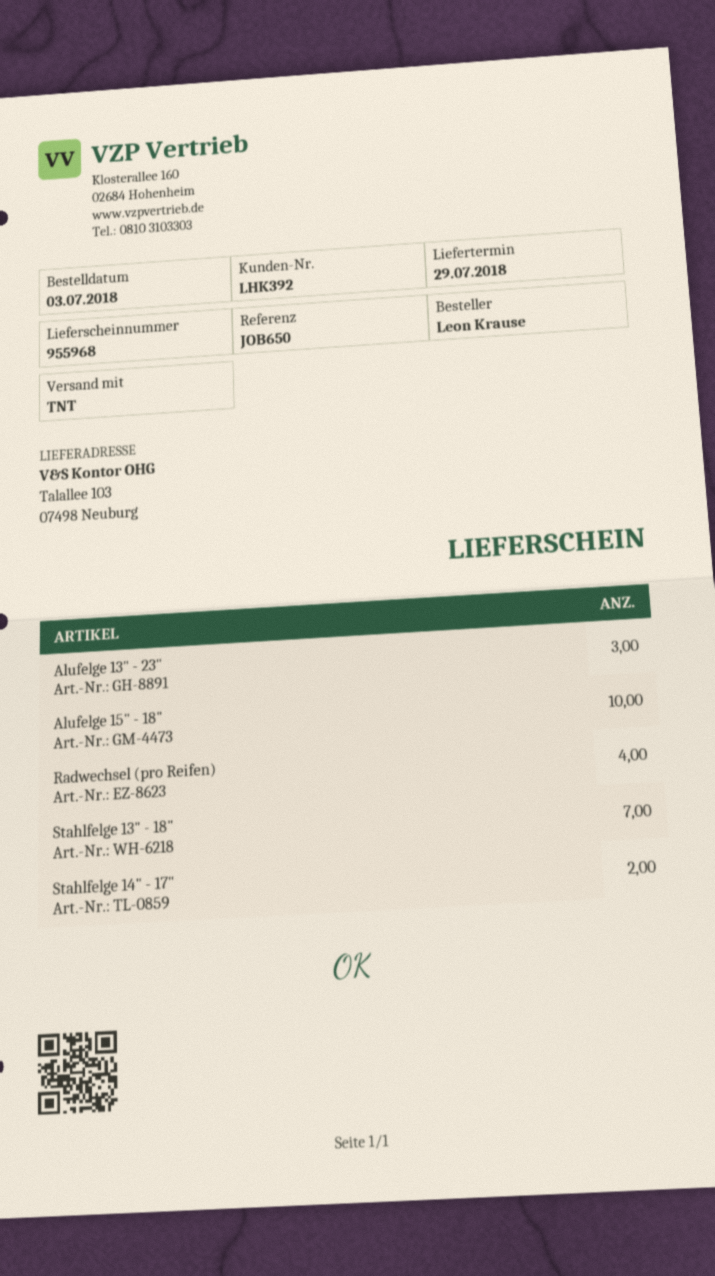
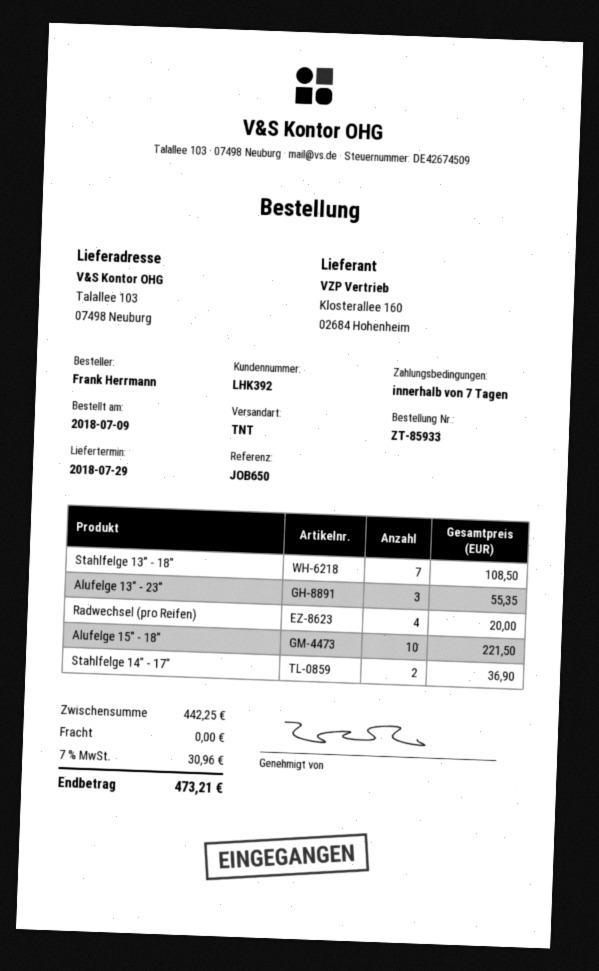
order date: 2018-07-03 -> 2018-07-09
ordered by: Leon Krause -> Frank Herrmann

